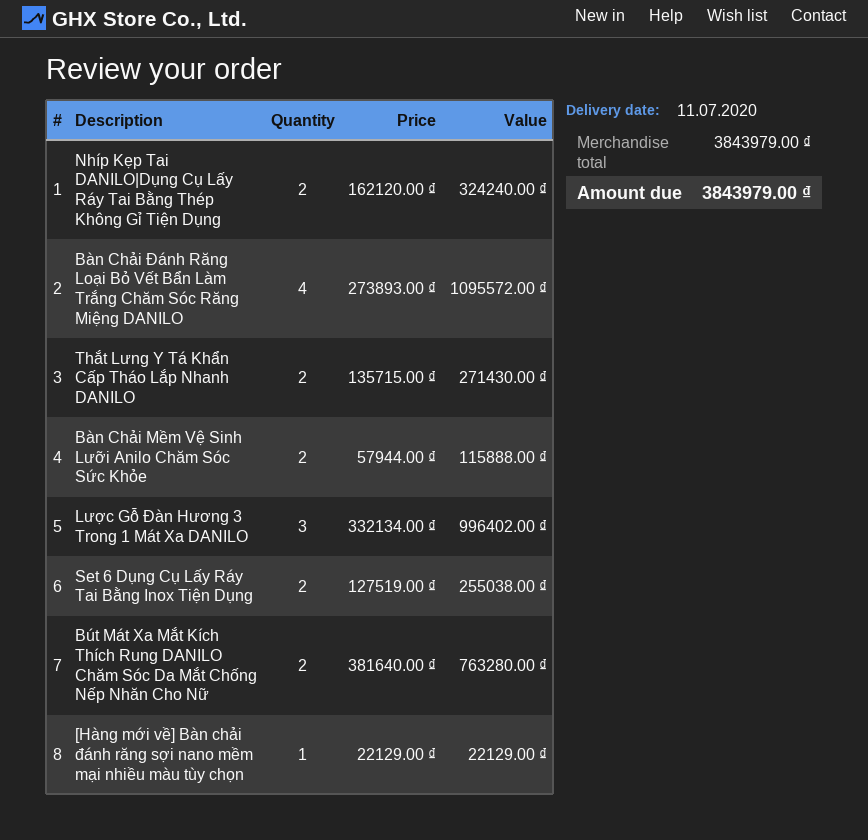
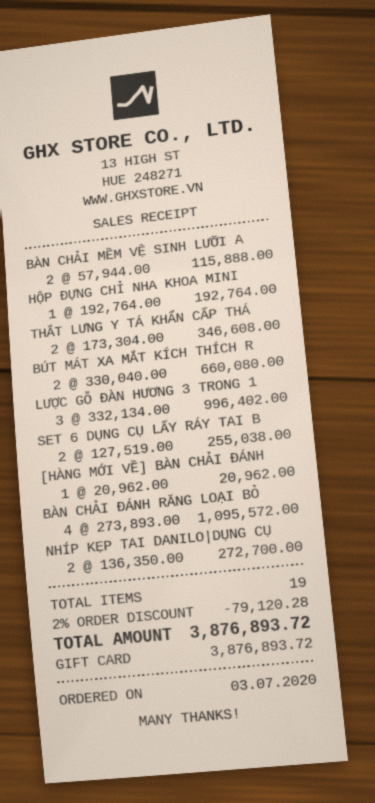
Nhíp Kẹp Tai DANILO|Dụng Cụ Lấy Ráy Tai Bằng Thép Không Gỉ Tiện Dụng: 2 x 162120.00 = 324240.00 -> 2 x 136350.00 = 272700.00
Thắt Lưng Y Tá Khẩn Cấp Tháo Lắp Nhanh DANILO: 2 x 135715.00 = 271430.00 -> 2 x 173304.00 = 346608.00
Bút Mát Xa Mắt Kích Thích Rung DANILO Chăm Sóc Da Mắt Chống Nếp Nhăn Cho Nữ: 2 x 381640.00 = 763280.00 -> 2 x 330040.00 = 660080.00
[Hàng mới về] Bàn chải đánh răng sợi nano mềm mại nhiều màu tùy chọn: 1 x 22129.00 = 22129.00 -> 1 x 20962.00 = 20962.00
HỘP ĐỰNG CHỈ NHA KHOA MINI: none -> 1 x 192764.00 = 192764.00
discount: none -> 2% = 79120.28
total: 3843979.00 -> 3876893.72

